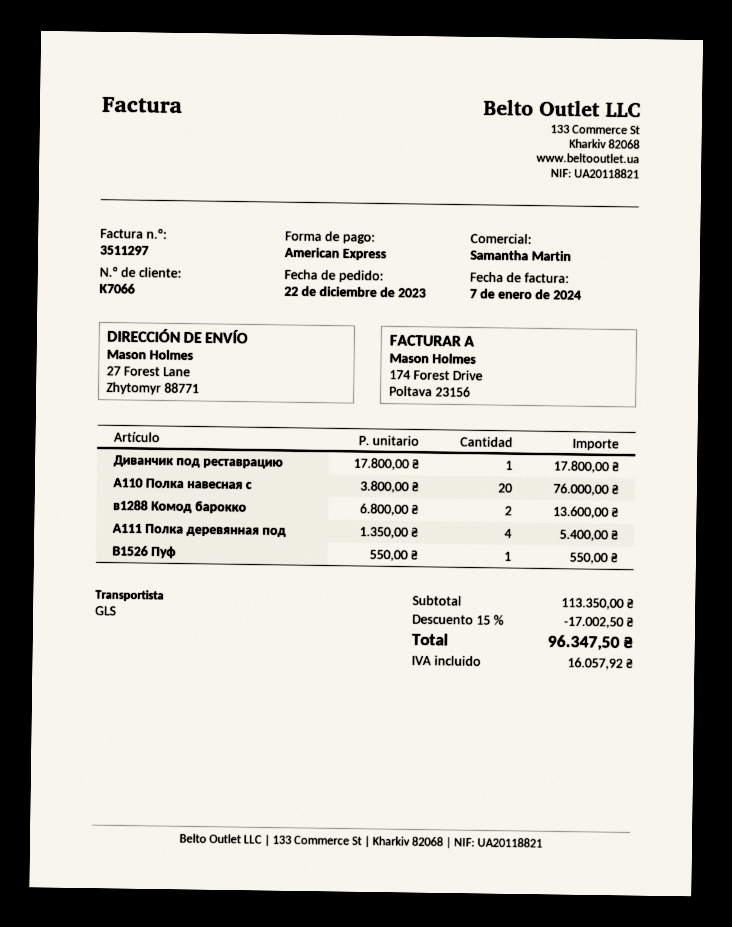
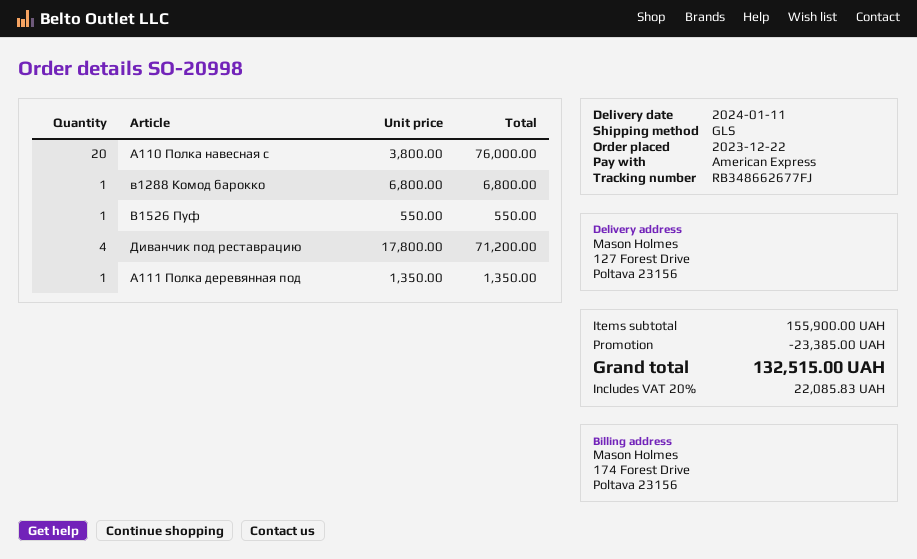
ship to: 27 Forest Lane, Zhytomyr 88771 -> 127 Forest Drive, Poltava 23156
Диванчик под реставрацию: 1 x 17800.00 = 17800.00 -> 4 x 17800.00 = 71200.00
в1288 Комод барокко: 2 x 6800.00 = 13600.00 -> 1 x 6800.00 = 6800.00
А111 Полка деревянная под: 4 x 1350.00 = 5400.00 -> 1 x 1350.00 = 1350.00
subtotal: 113350.00 -> 155900.00
discount: 17002.50 -> 23385.00
tax: 16057.92 -> 22085.83
total: 96347.50 -> 132515.00

